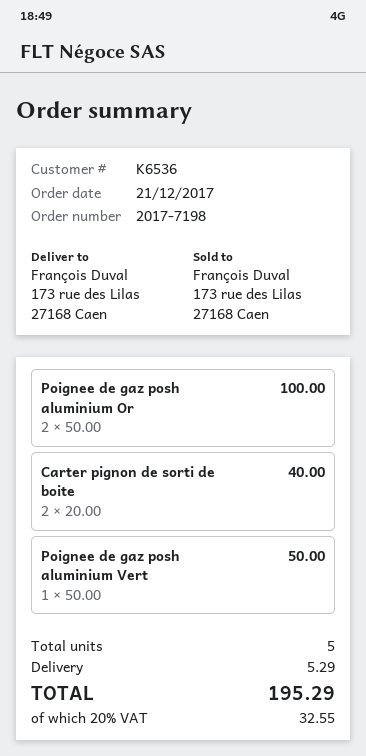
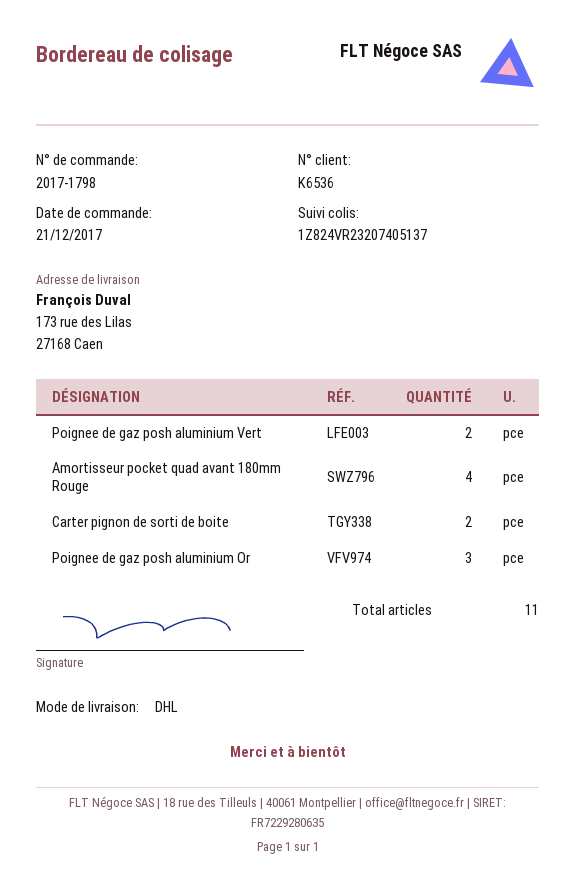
order number: 2017-7198 -> 2017-1798
Poignee de gaz posh aluminium Or: 2 -> 3
Poignee de gaz posh aluminium Vert: 1 -> 2
Amortisseur pocket quad avant 180mm Rouge: none -> 4
total quantity: 5 -> 11

